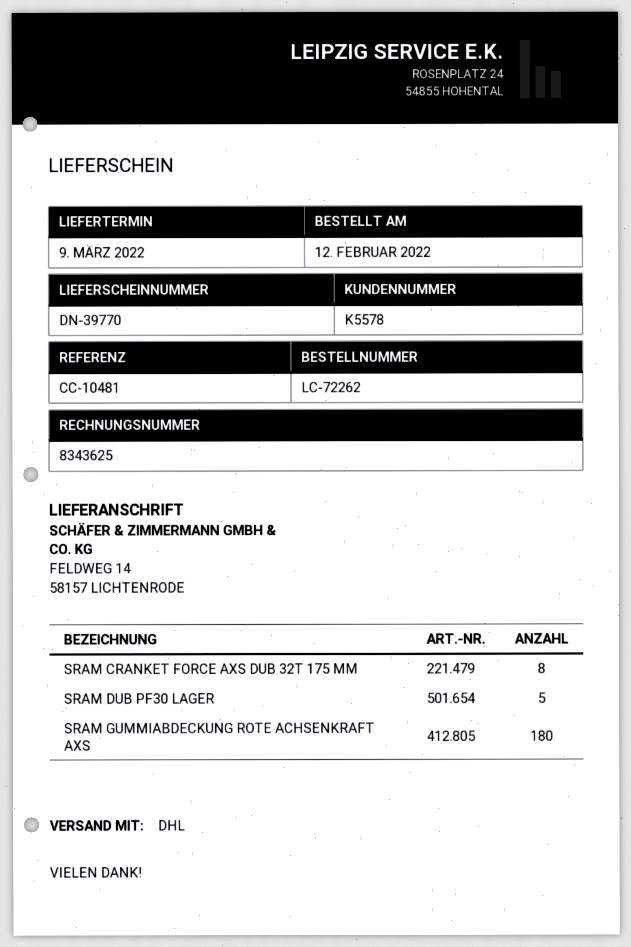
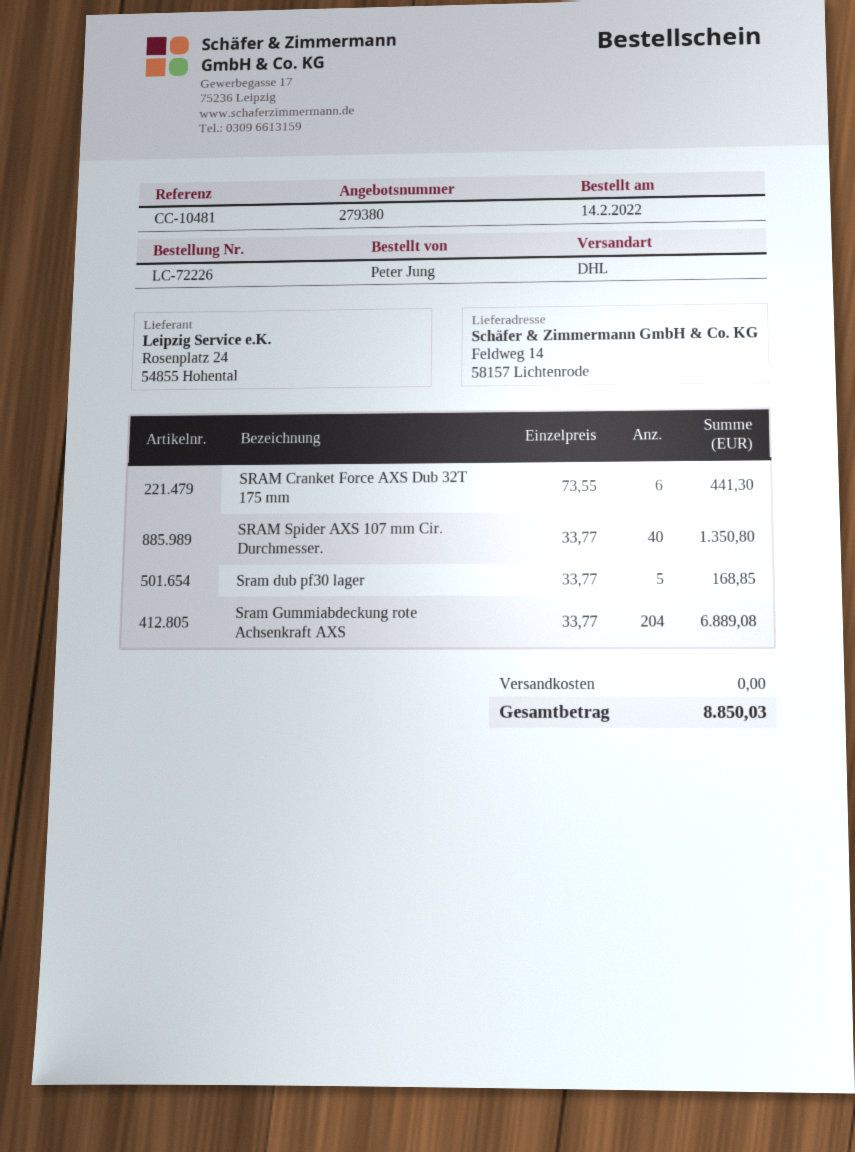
order number: LC-72262 -> LC-72226
order date: 2022-02-12 -> 2022-02-14
SRAM CRANKET FORCE AXS DUB 32T 175 MM: 8 -> 6
SRAM GUMMIABDECKUNG ROTE ACHSENKRAFT AXS: 180 -> 204
SRAM Spider AXS 107 mm Cir. Durchmesser.: none -> 40

